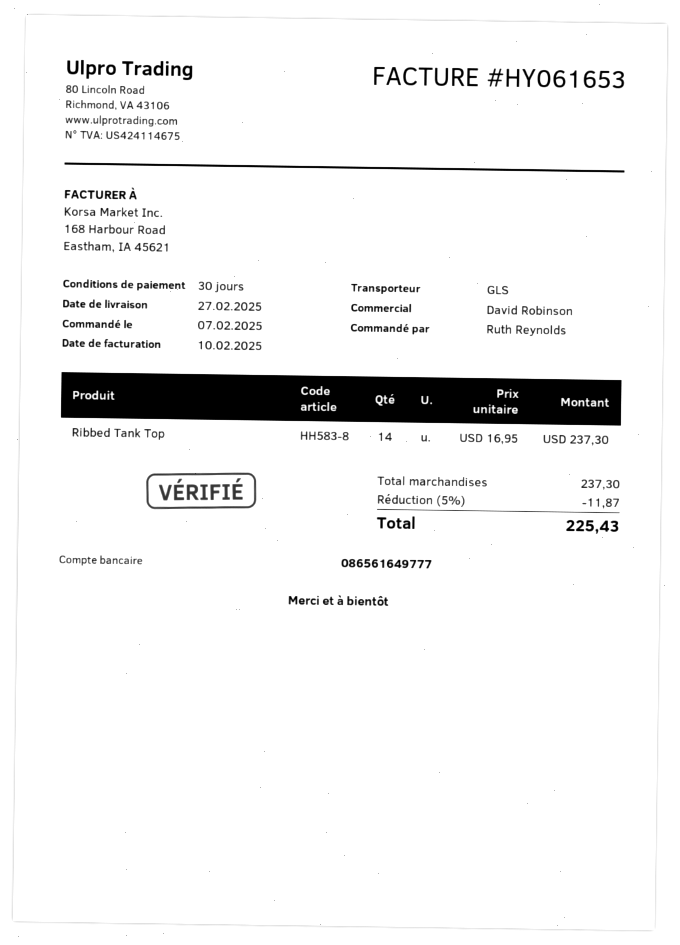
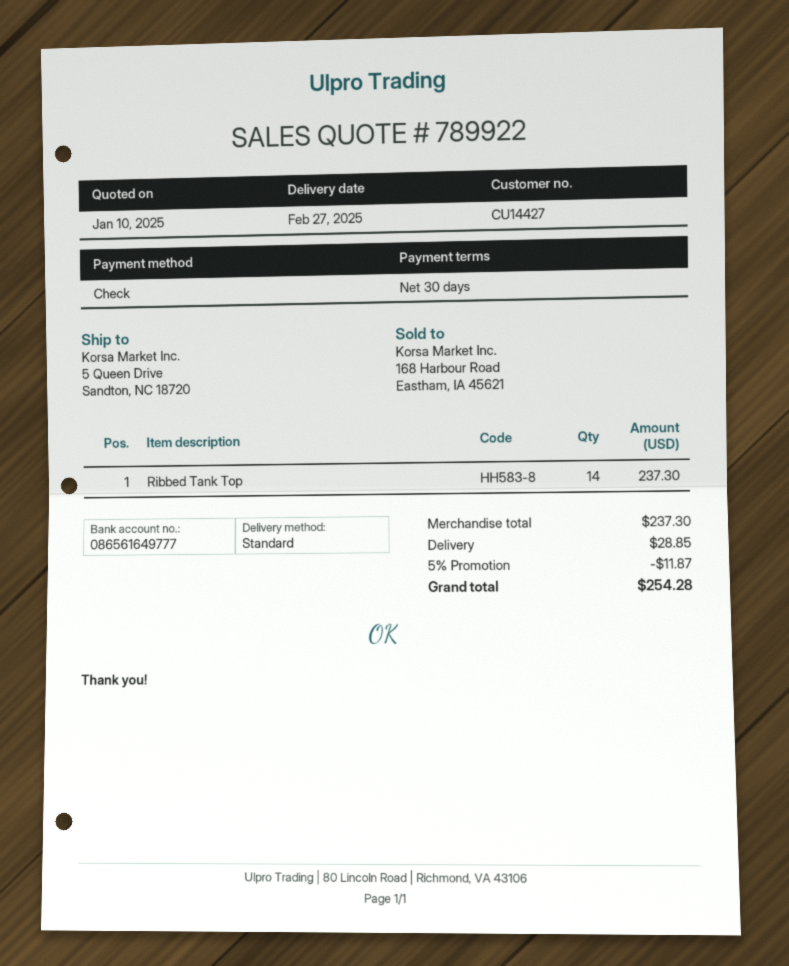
shipping method: GLS -> standard
shipping: none -> 28.85
total: 225.43 -> 254.28

